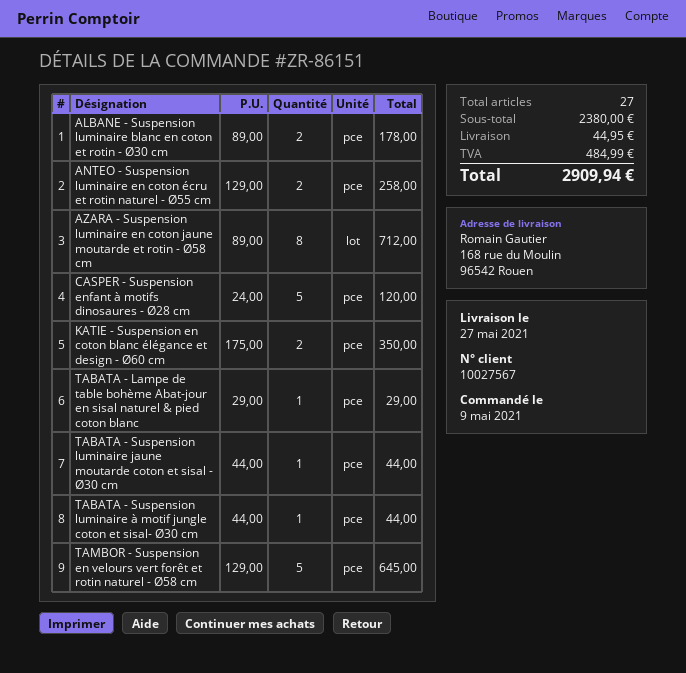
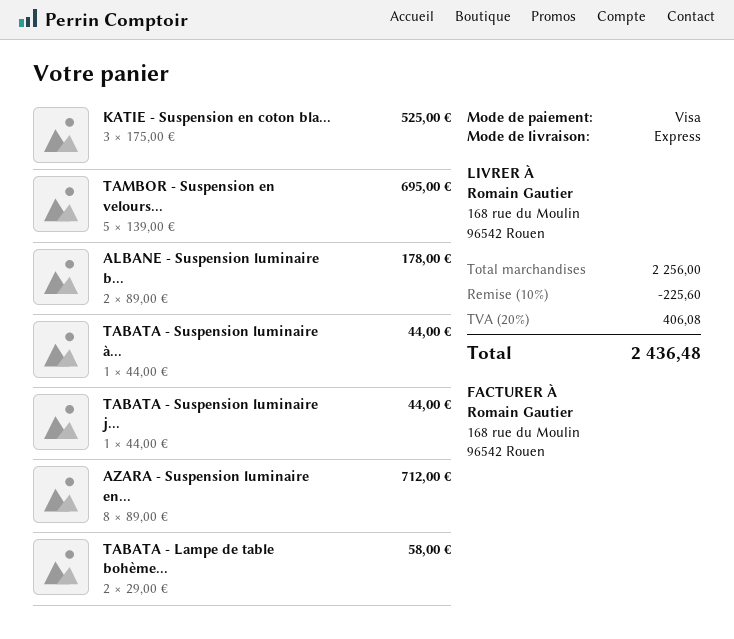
ANTEO - Suspension luminaire en coton écru et rotin naturel - Ø55 cm: 2 x 129.00 = 258.00 -> none
CASPER - Suspension enfant à motifs dinosaures - Ø28 cm: 5 x 24.00 = 120.00 -> none
KATIE - Suspension en coton blanc élégance et design - Ø60 cm: 2 x 175.00 = 350.00 -> 3 x 175.00 = 525.00
TABATA - Lampe de table bohème Abat-jour en sisal naturel & pied coton blanc: 1 x 29.00 = 29.00 -> 2 x 29.00 = 58.00
TAMBOR - Suspension en velours vert forêt et rotin naturel - Ø58 cm: 5 x 129.00 = 645.00 -> 5 x 139.00 = 695.00
subtotal: 2380.00 -> 2256.00
discount: none -> 10% = 225.60
shipping: 44.95 -> none
tax: 484.99 -> 406.08
total: 2909.94 -> 2436.48

